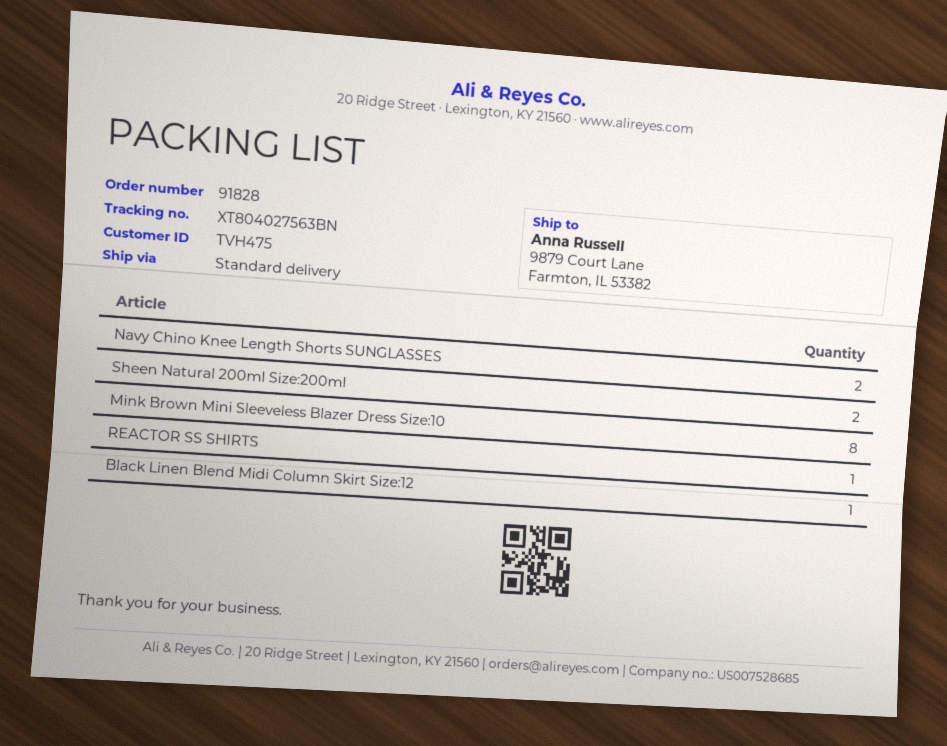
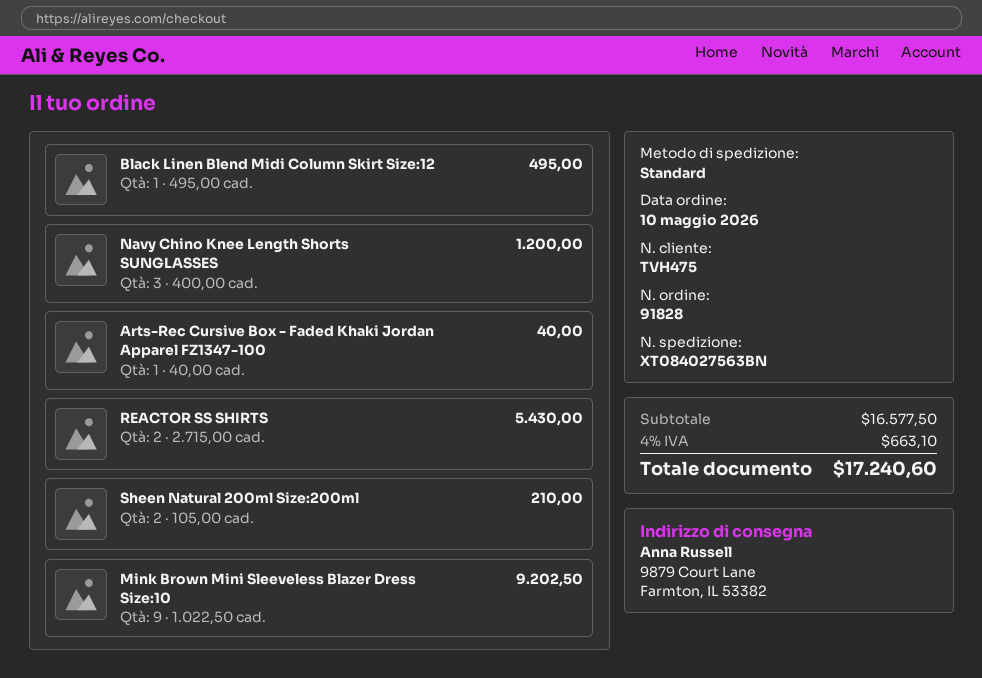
tracking number: XT804027563BN -> XT084027563BN
Navy Chino Knee Length Shorts SUNGLASSES: 2 -> 3
Mink Brown Mini Sleeveless Blazer Dress Size:10: 8 -> 9
REACTOR SS SHIRTS: 1 -> 2
Arts-Rec Cursive Box - Faded Khaki Jordan Apparel FZ1347-100: none -> 1

